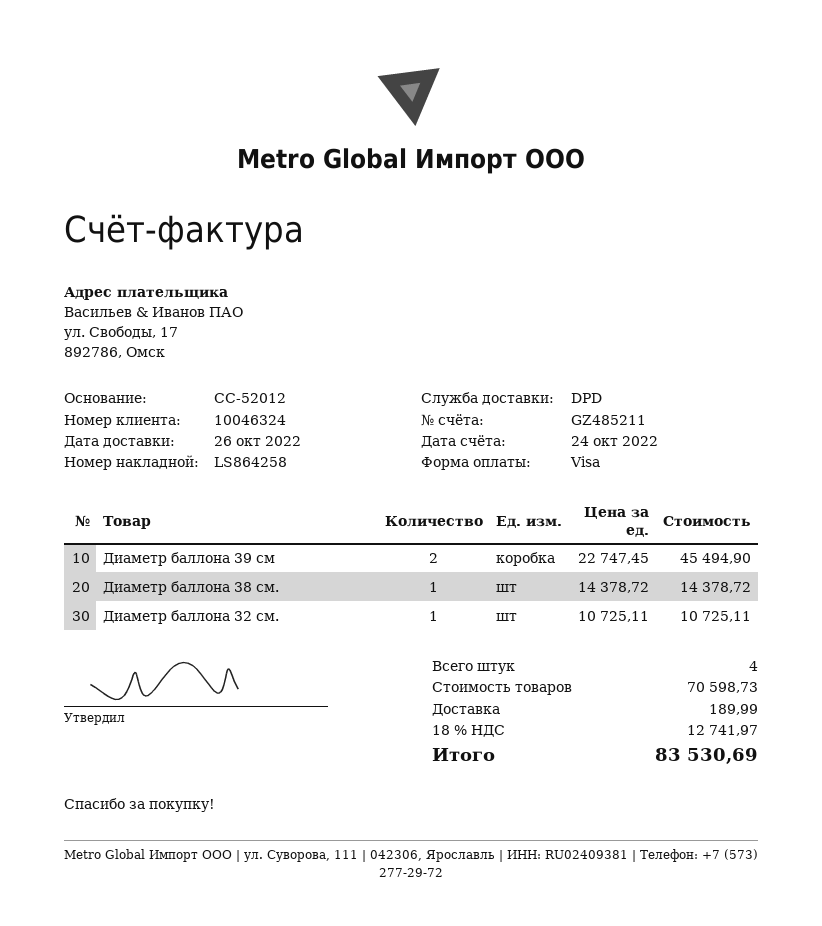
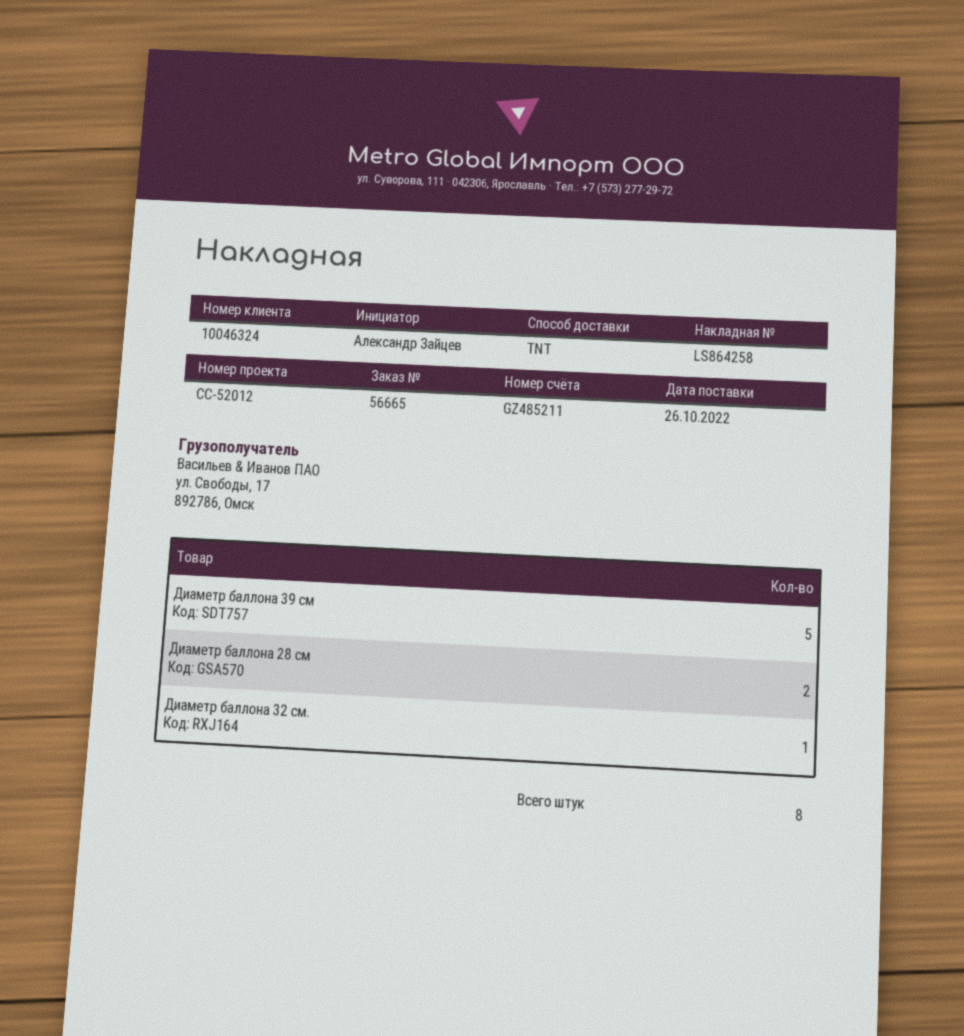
shipping method: DPD -> TNT
Диаметр баллона 39 см: 2 -> 5
Диаметр баллона 38 см.: 1 -> none
Диаметр баллона 28 см: none -> 2
total quantity: 4 -> 8

